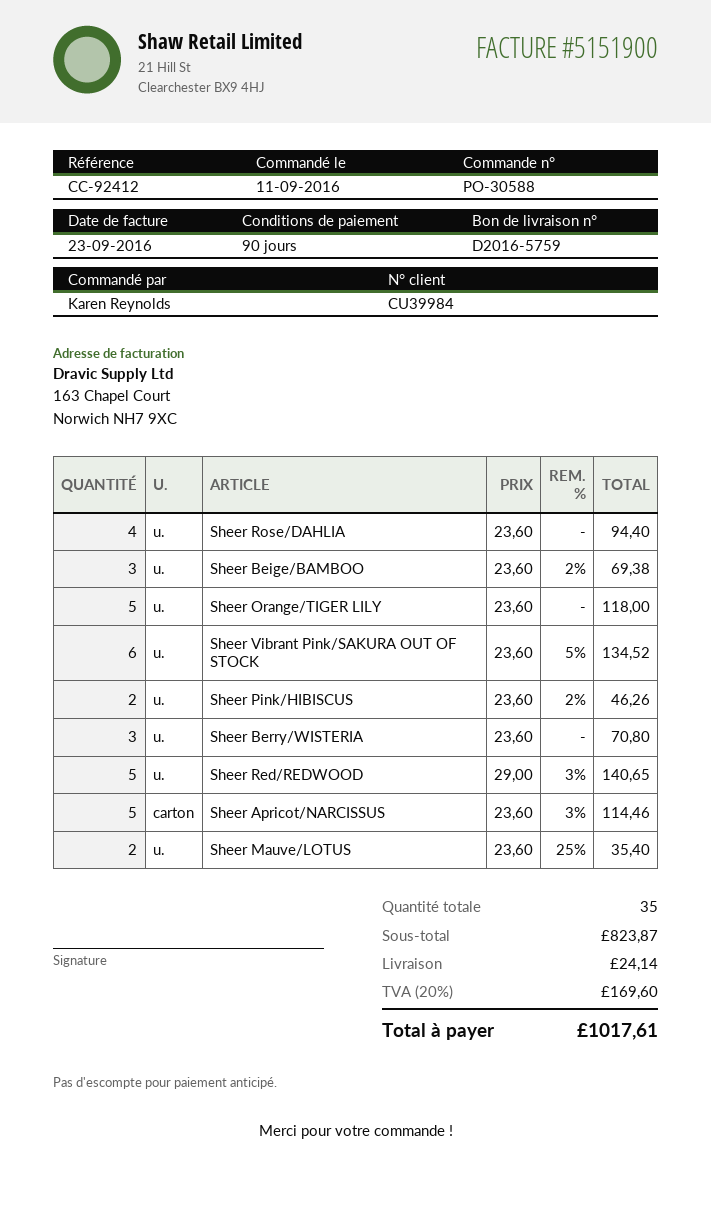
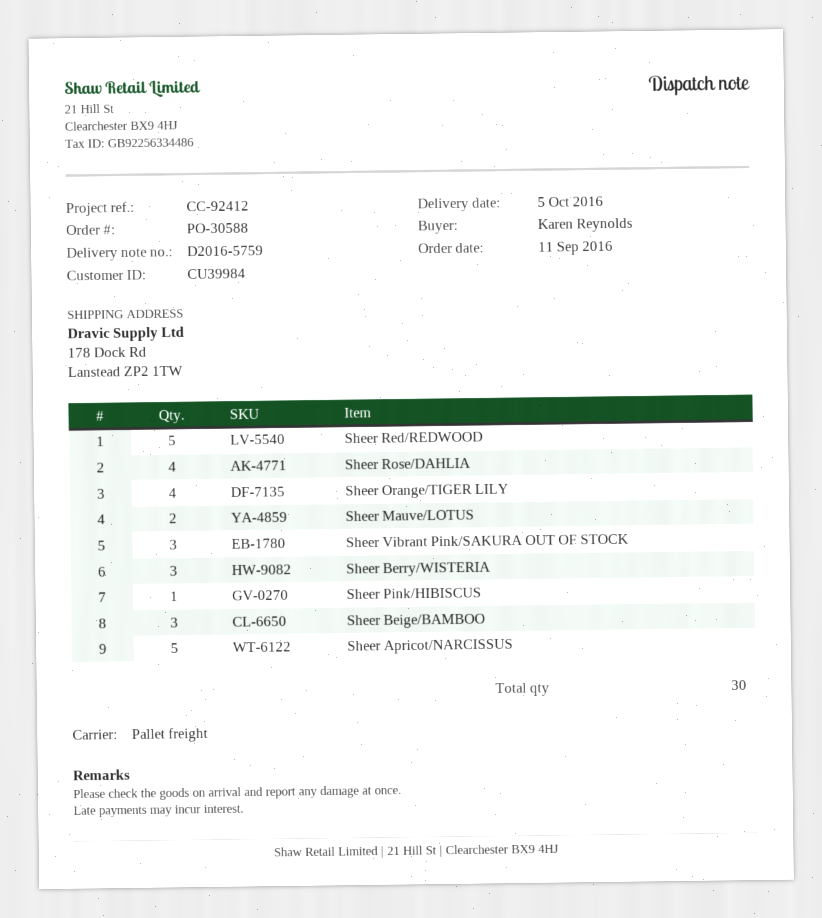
Sheer Orange/TIGER LILY: 5 -> 4
Sheer Vibrant Pink/SAKURA OUT OF STOCK: 6 -> 3
Sheer Pink/HIBISCUS: 2 -> 1
total quantity: 35 -> 30

